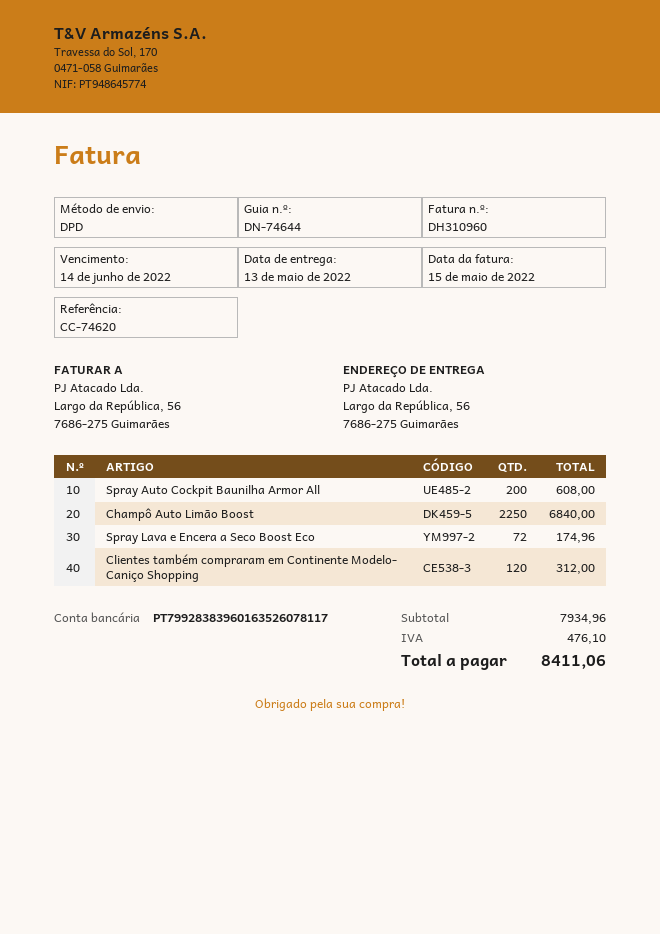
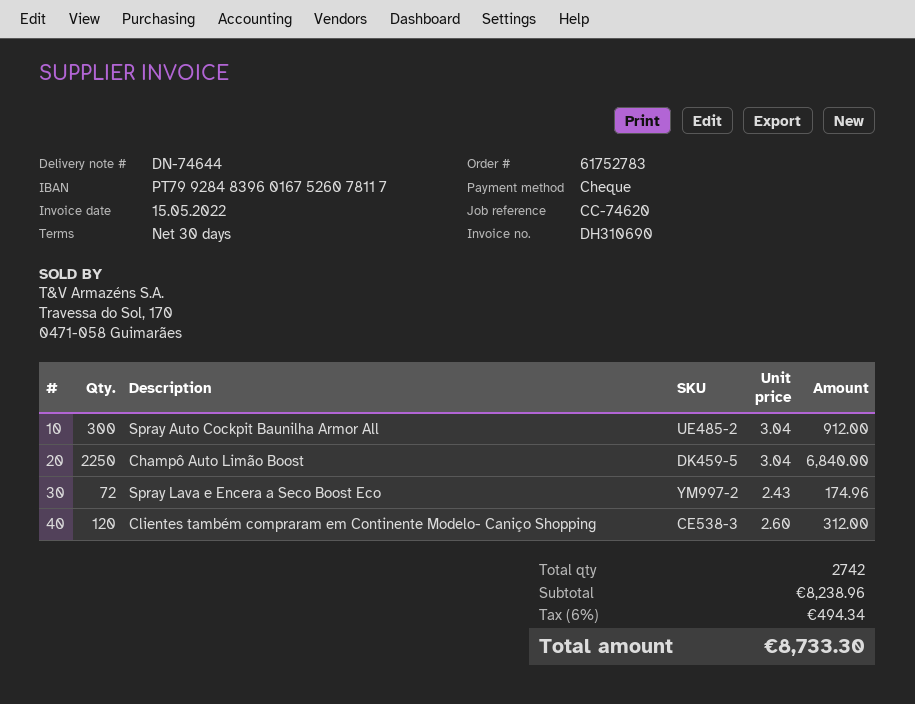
invoice number: DH310960 -> DH310690
bank account: PT79928383960163526078117 -> PT79928483960167526078117
Spray Auto Cockpit Baunilha Armor All: 200 for 608.00 -> 300 for 912.00
subtotal: 7934.96 -> 8238.96
tax: 476.10 -> 494.34
total: 8411.06 -> 8733.30

